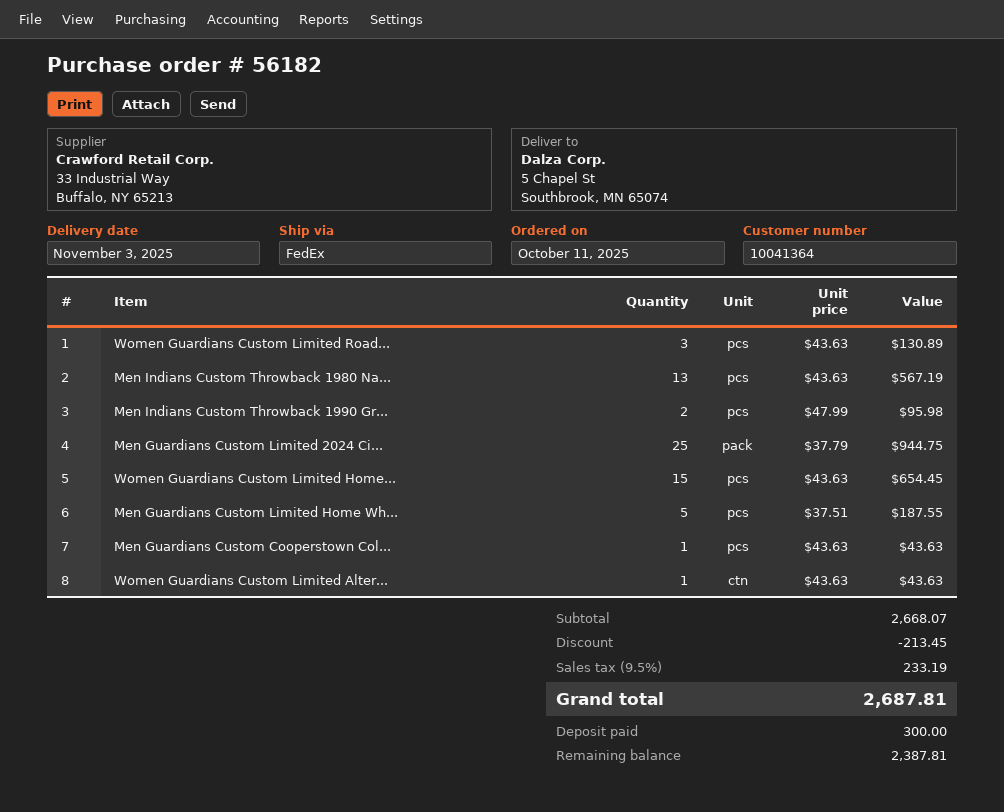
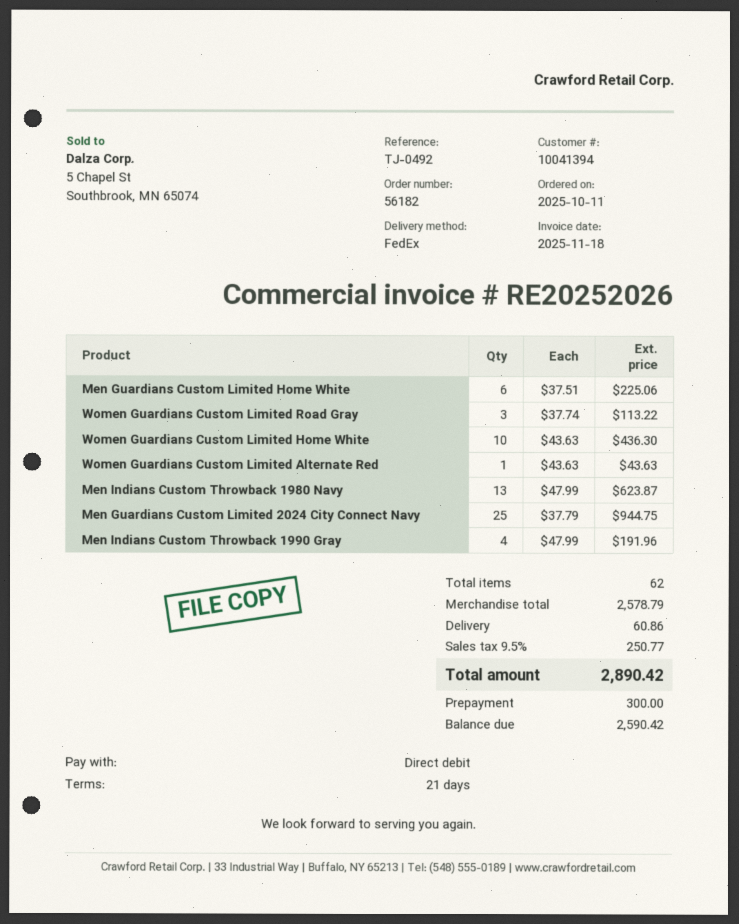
customer number: 10041364 -> 10041394
Women Guardians Custom Limited Road...: 3 x 43.63 = 130.89 -> 3 x 37.74 = 113.22
Men Indians Custom Throwback 1980 Na...: 13 x 43.63 = 567.19 -> 13 x 47.99 = 623.87
Men Indians Custom Throwback 1990 Gr...: 2 x 47.99 = 95.98 -> 4 x 47.99 = 191.96
Women Guardians Custom Limited Home...: 15 x 43.63 = 654.45 -> 10 x 43.63 = 436.30
Men Guardians Custom Limited Home Wh...: 5 x 37.51 = 187.55 -> 6 x 37.51 = 225.06
Men Guardians Custom Cooperstown Col...: 1 x 43.63 = 43.63 -> none
subtotal: 2668.07 -> 2578.79
discount: 213.45 -> none
shipping: none -> 60.86
tax: 9.5% = 233.19 -> 9.5% = 250.77
total: 2687.81 -> 2890.42
balance: 2387.81 -> 2590.42

